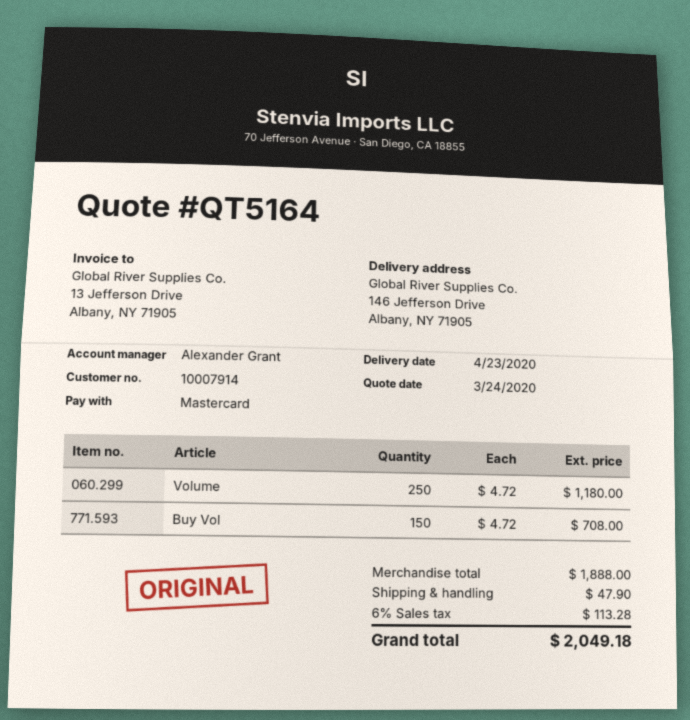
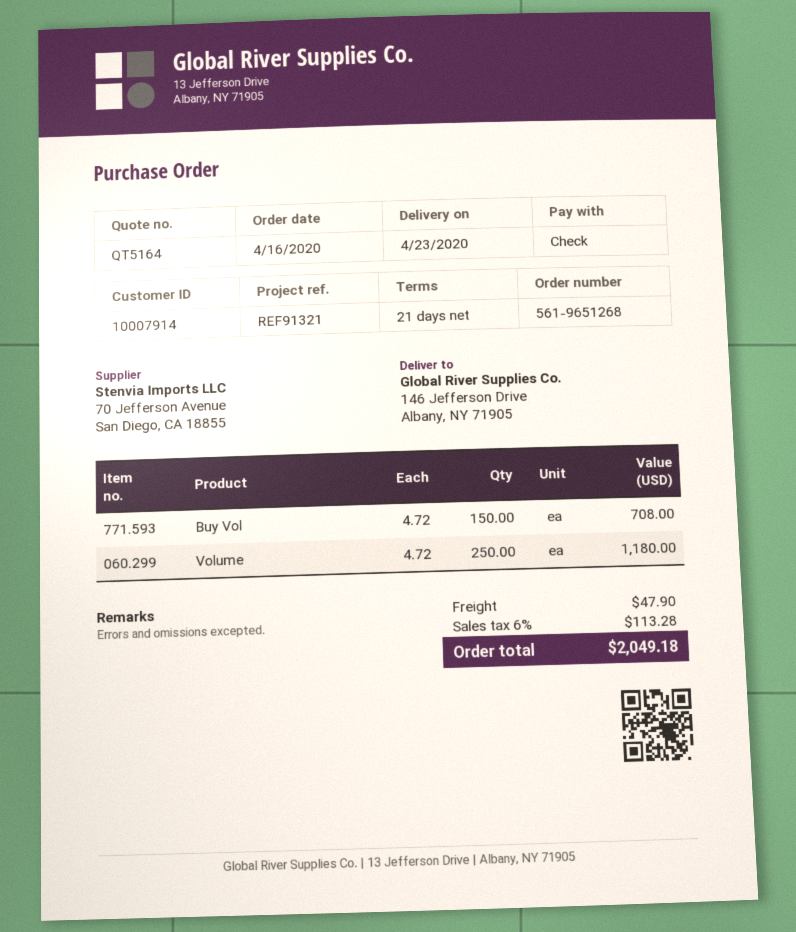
payment method: Mastercard -> cheque

